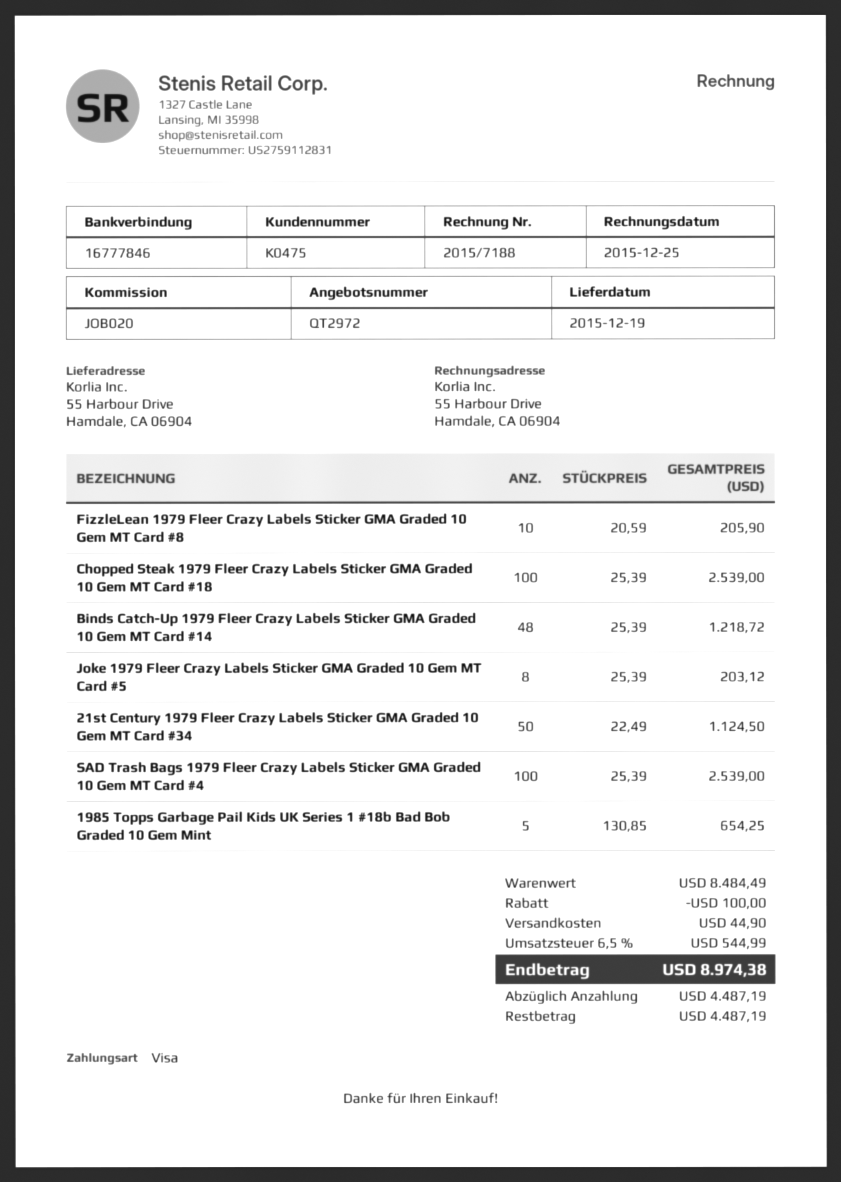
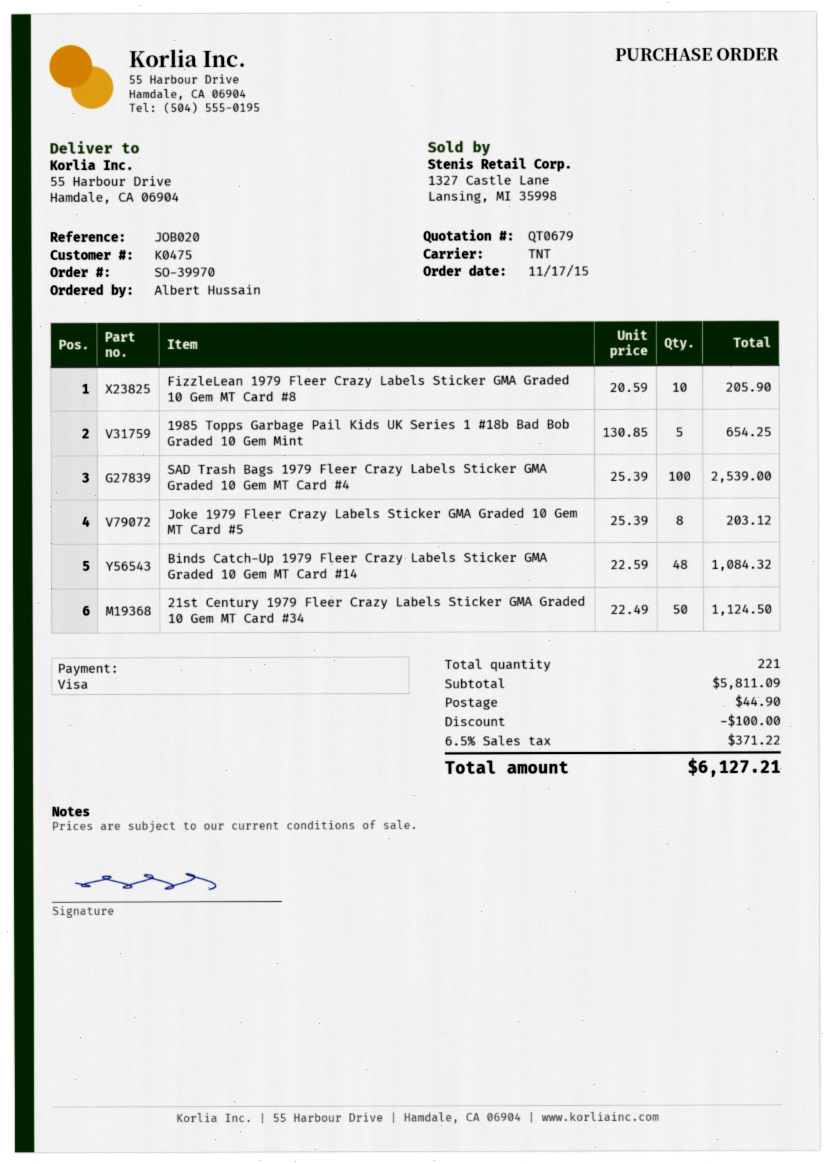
quote number: QT2972 -> QT0679
Chopped Steak 1979 Fleer Crazy Labels Sticker GMA Graded 10 Gem MT Card #18: 100 x 25.39 = 2539.00 -> none
Binds Catch-Up 1979 Fleer Crazy Labels Sticker GMA Graded 10 Gem MT Card #14: 48 x 25.39 = 1218.72 -> 48 x 22.59 = 1084.32
subtotal: 8484.49 -> 5811.09
tax: 6.5% = 544.99 -> 6.5% = 371.22
total: 8974.38 -> 6127.21

